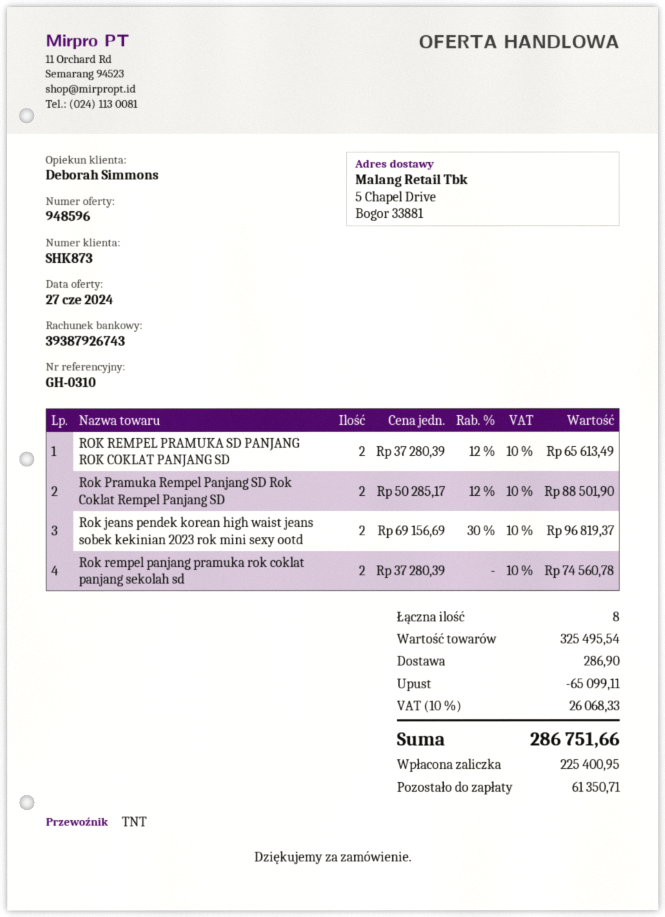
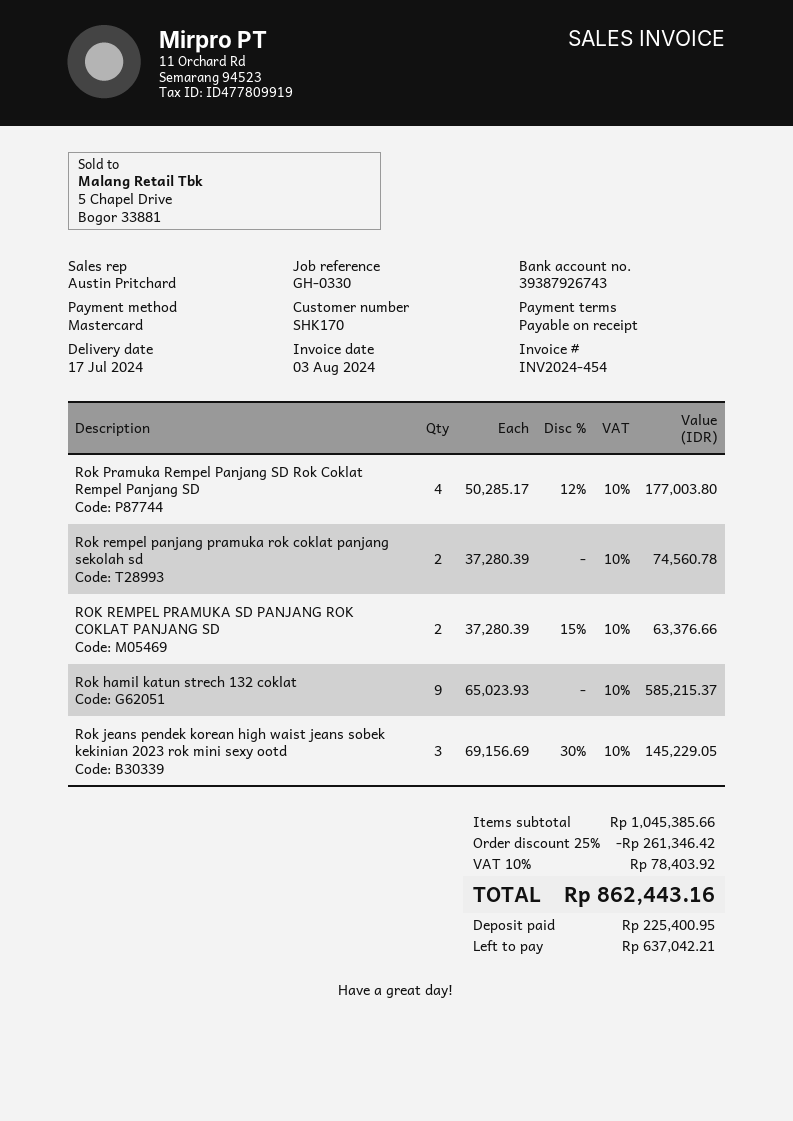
customer number: SHK873 -> SHK170
reference: GH-0310 -> GH-0330
sales rep: Deborah Simmons -> Austin Pritchard
ROK REMPEL PRAMUKA SD PANJANG ROK COKLAT PANJANG SD: 2 x 37280.39 - 12% = 65613.49 -> 2 x 37280.39 - 15% = 63376.66
Rok Pramuka Rempel Panjang SD Rok Coklat Rempel Panjang SD: 2 x 50285.17 - 12% = 88501.90 -> 4 x 50285.17 - 12% = 177003.80
Rok jeans pendek korean high waist jeans sobek kekinian 2023 rok mini sexy ootd: 2 x 69156.69 - 30% = 96819.37 -> 3 x 69156.69 - 30% = 145229.05
Rok hamil katun strech 132 coklat: none -> 9 x 65023.93 = 585215.37
subtotal: 325495.54 -> 1045385.66
discount: 65099.11 -> 261346.42
shipping: 286.90 -> none
tax: 10% = 26068.33 -> 10% = 78403.92
total: 286751.66 -> 862443.16
balance: 61350.71 -> 637042.21

